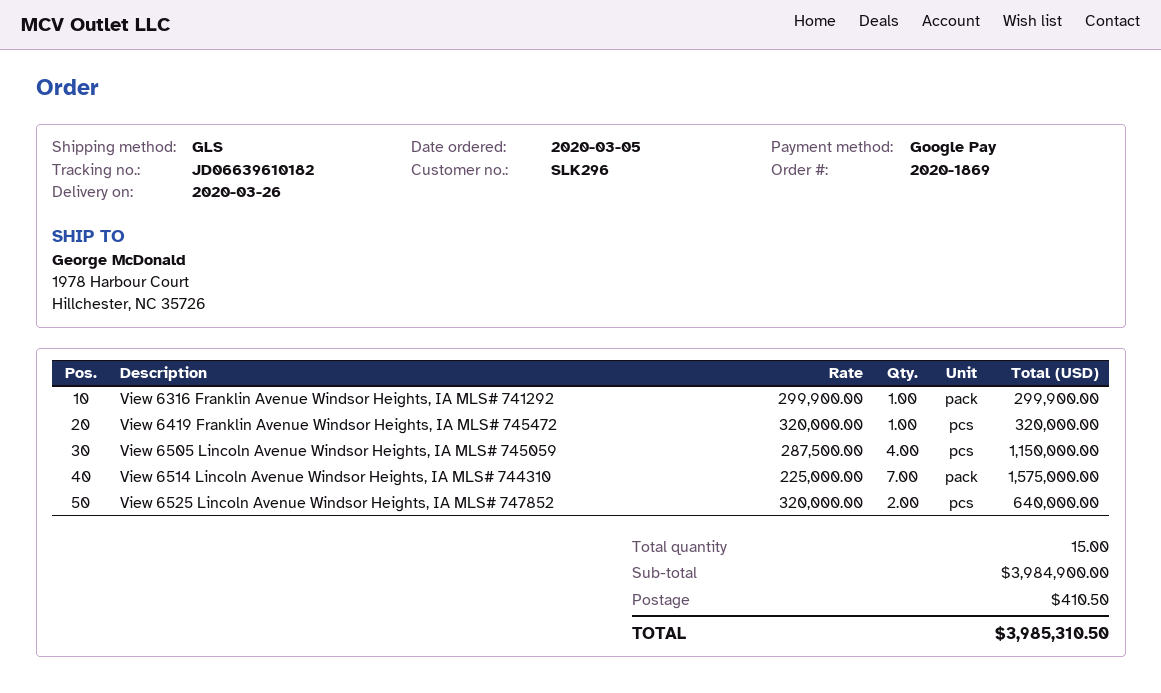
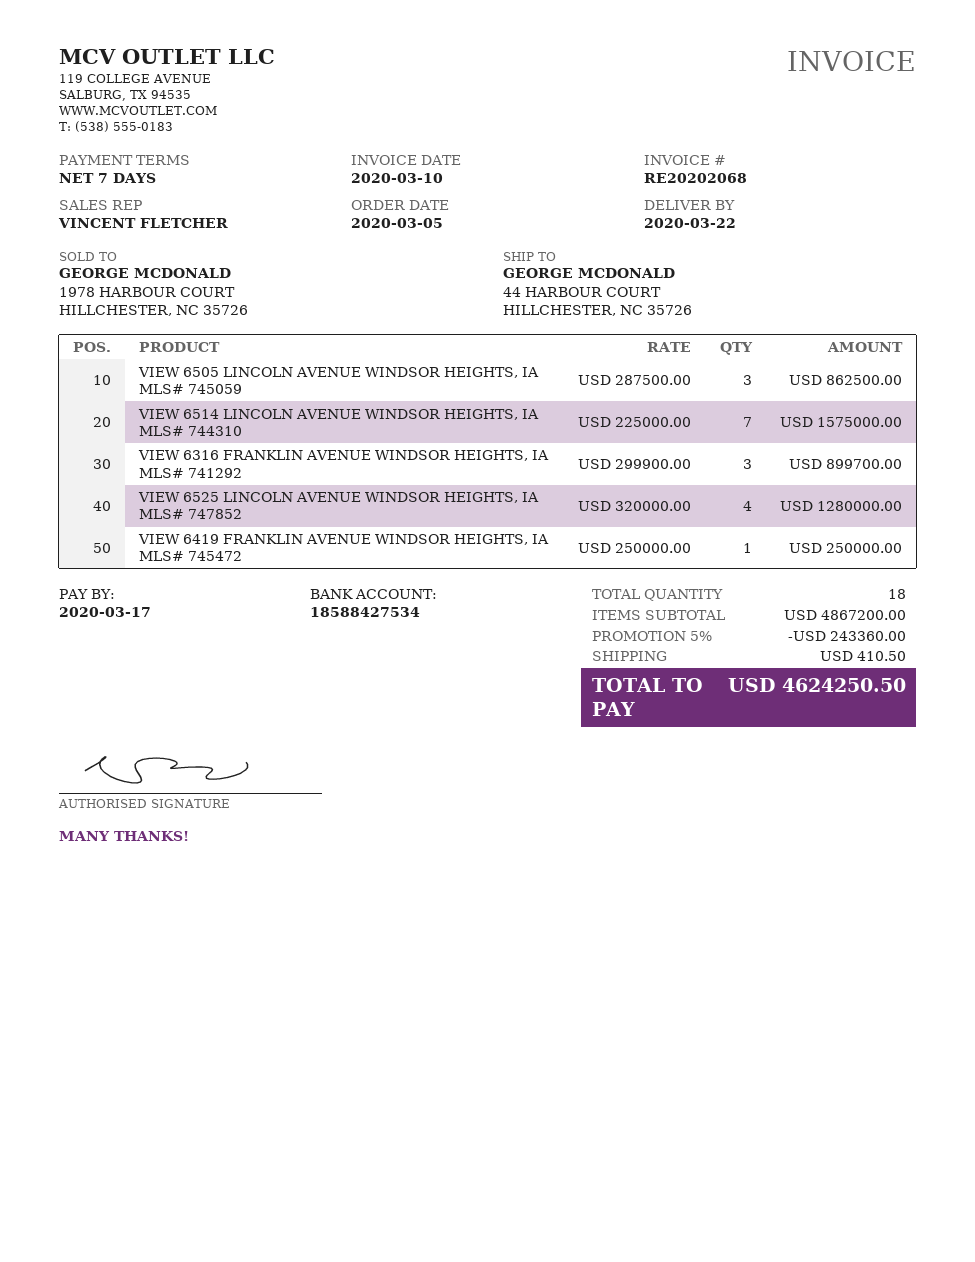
delivery date: 2020-03-26 -> 2020-03-22
ship to: 1978 Harbour Court, Hillchester, NC 35726 -> 44 HARBOUR COURT, HILLCHESTER, NC 35726
View 6316 Franklin Avenue Windsor Heights, IA MLS# 741292: 1 x 299900.00 = 299900.00 -> 3 x 299900.00 = 899700.00
View 6419 Franklin Avenue Windsor Heights, IA MLS# 745472: 1 x 320000.00 = 320000.00 -> 1 x 250000.00 = 250000.00
View 6505 Lincoln Avenue Windsor Heights, IA MLS# 745059: 4 x 287500.00 = 1150000.00 -> 3 x 287500.00 = 862500.00
View 6525 Lincoln Avenue Windsor Heights, IA MLS# 747852: 2 x 320000.00 = 640000.00 -> 4 x 320000.00 = 1280000.00
total quantity: 15 -> 18
subtotal: 3984900.00 -> 4867200.00
discount: none -> 5% = 243360.00
total: 3985310.50 -> 4624250.50

